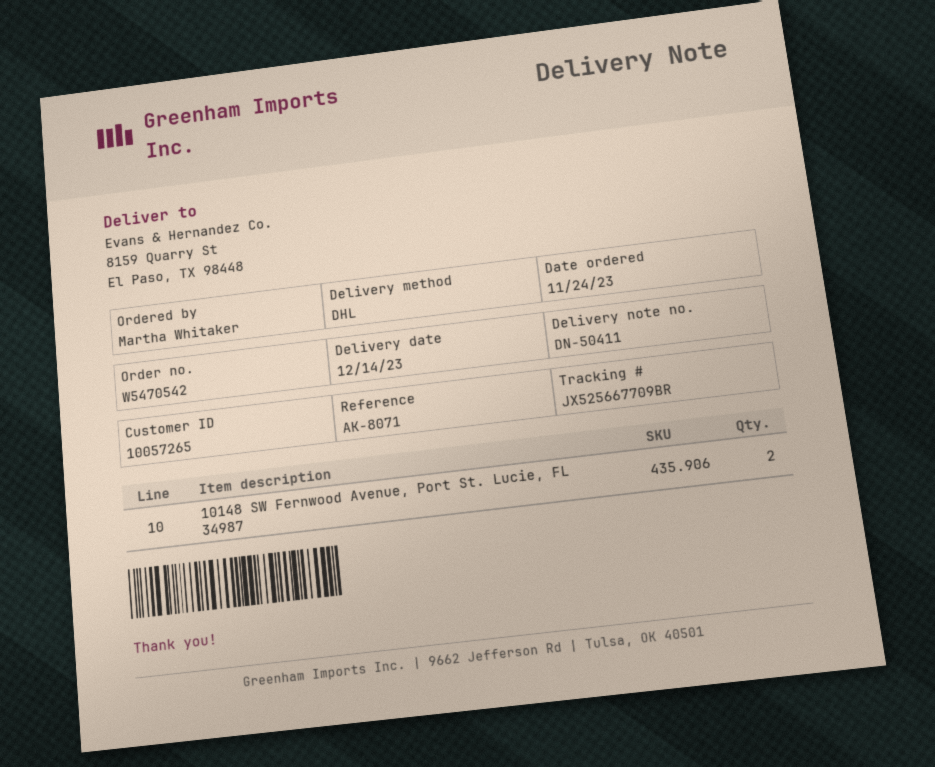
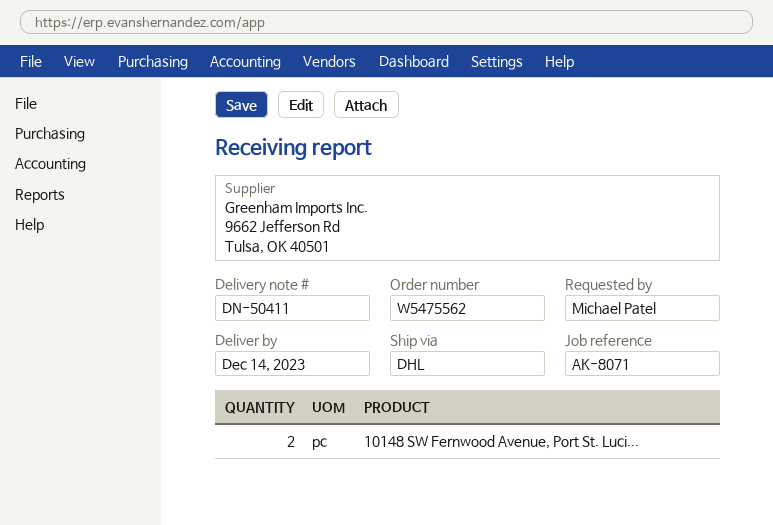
order number: W5470542 -> W5475562
ordered by: Martha Whitaker -> Michael Patel

